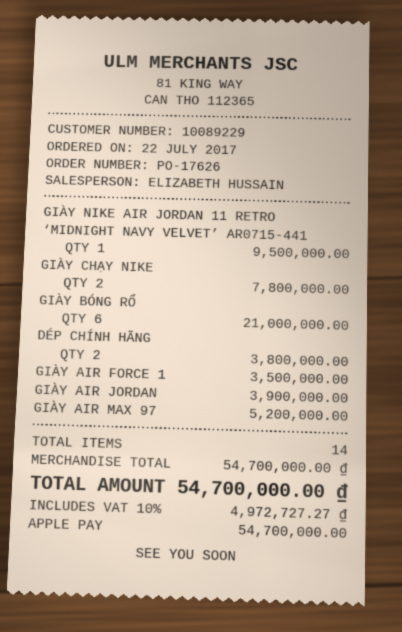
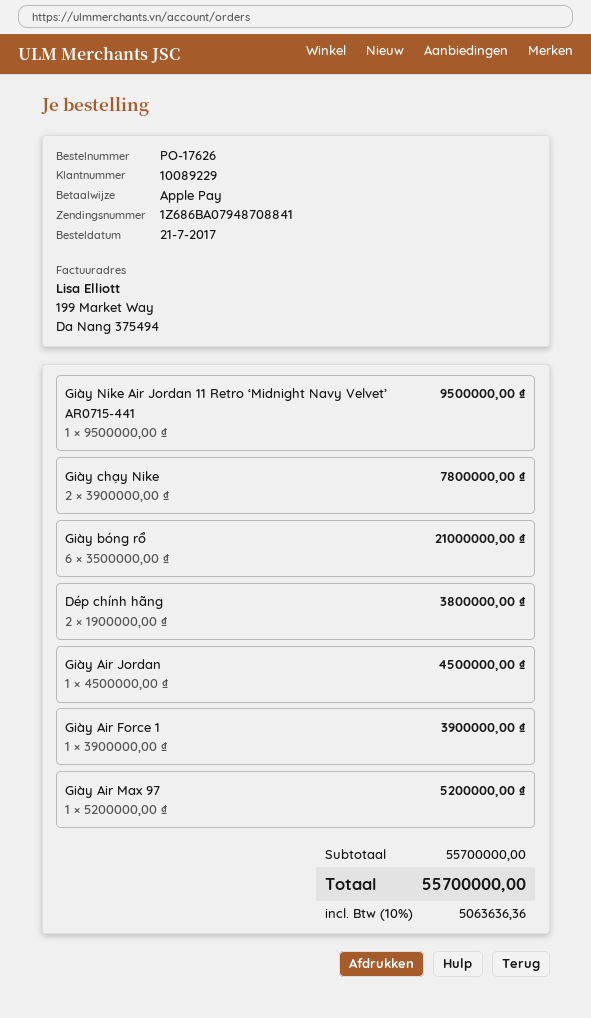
order date: 2017-07-22 -> 2017-07-21
GIÀY AIR FORCE 1: 1 for 3500000.00 -> 1 for 3900000.00
GIÀY AIR JORDAN: 1 for 3900000.00 -> 1 for 4500000.00
subtotal: 54700000.00 -> 55700000.00
tax: 10% = 4972727.27 -> 10% = 5063636.36
total: 54700000.00 -> 55700000.00

